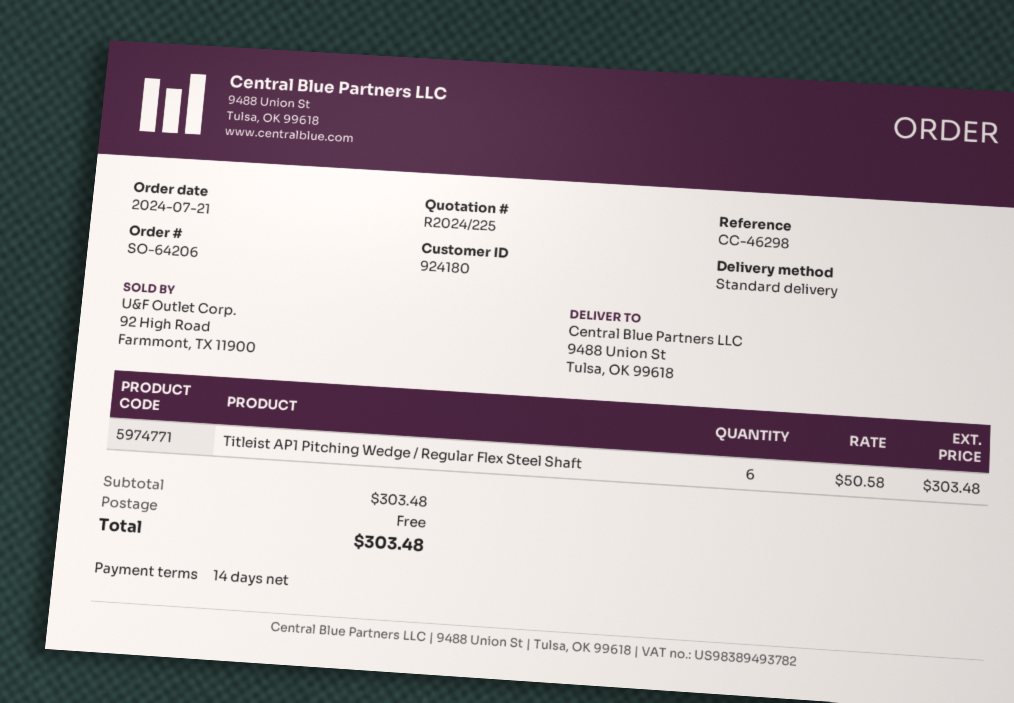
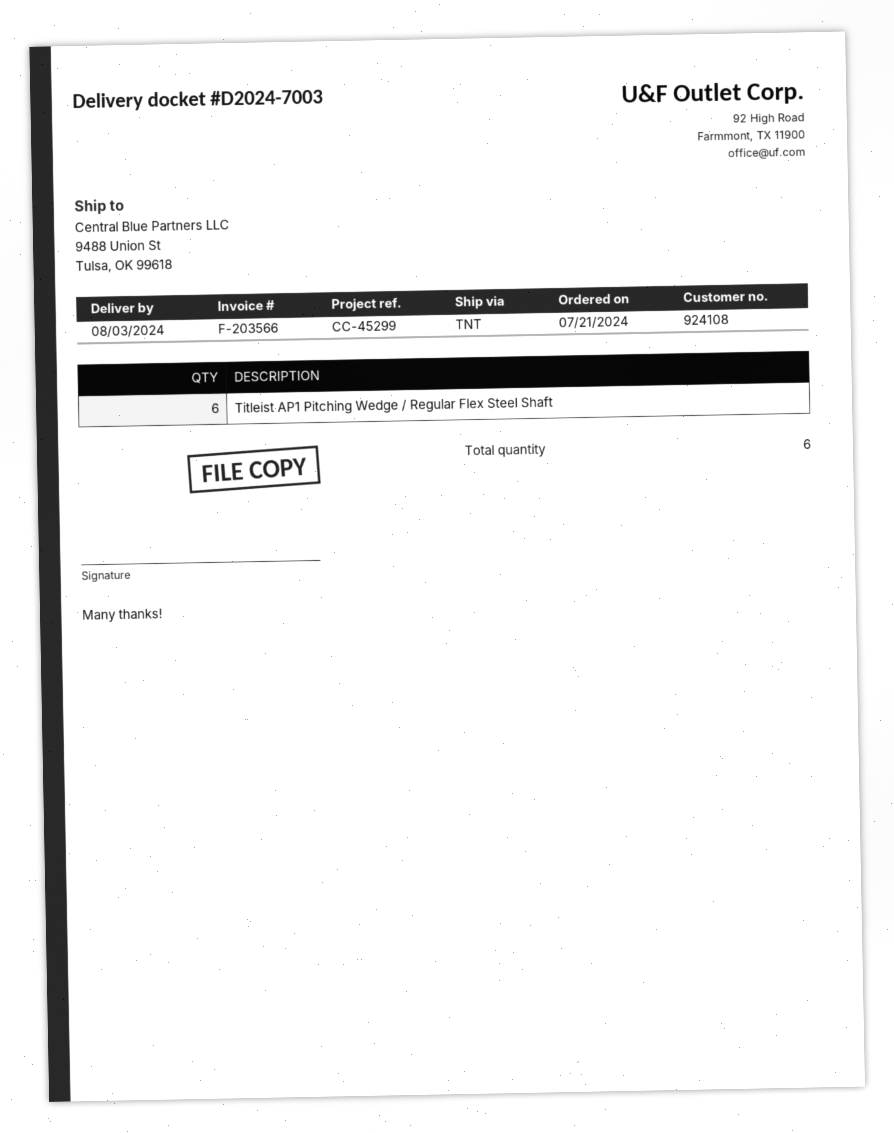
customer number: 924180 -> 924108
reference: CC-46298 -> CC-45299
shipping method: standard -> TNT

